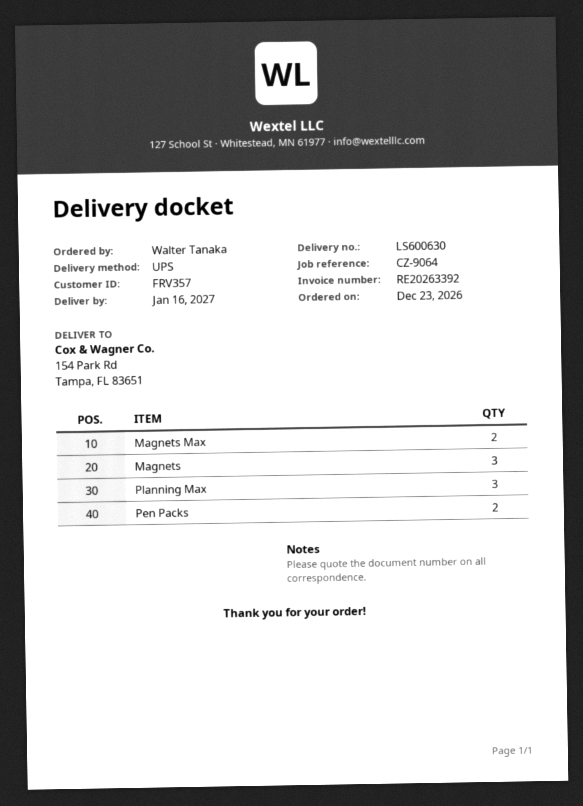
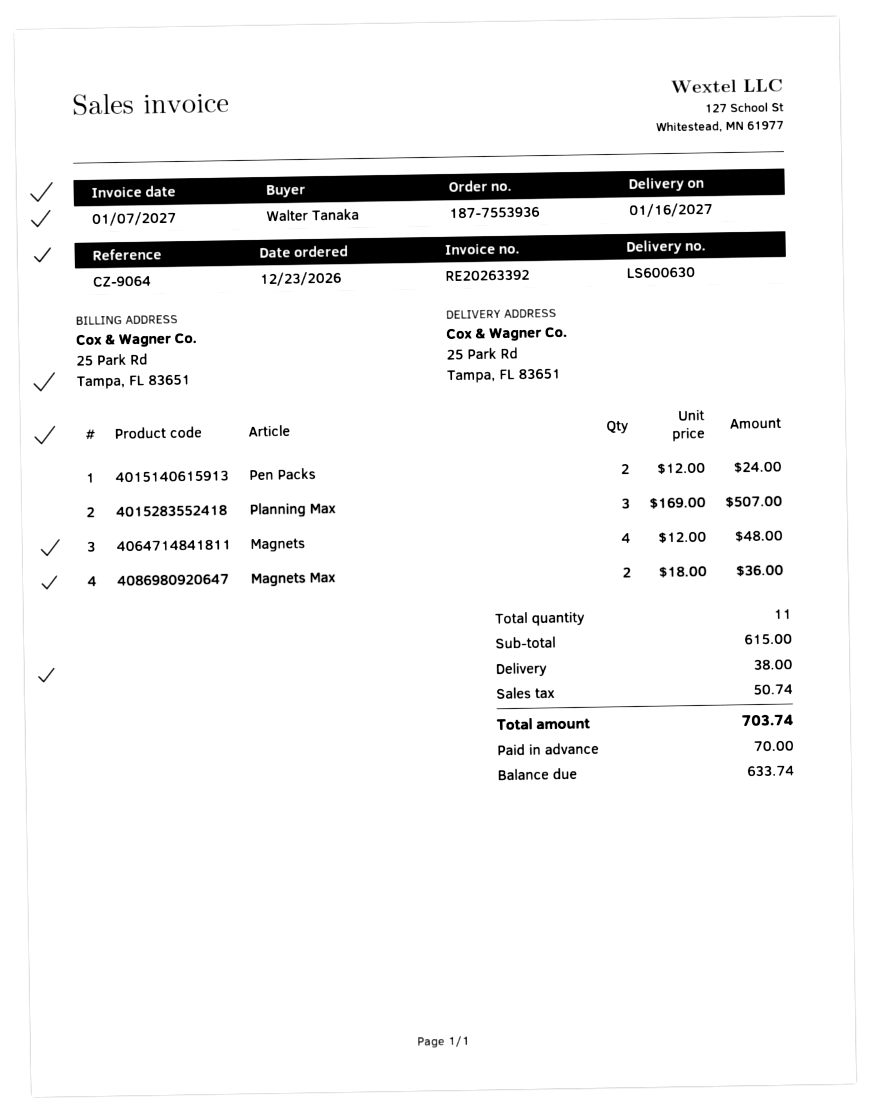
ship to: 154 Park Rd, Tampa, FL 83651 -> 25 Park Rd, Tampa, FL 83651
Magnets: 3 -> 4

